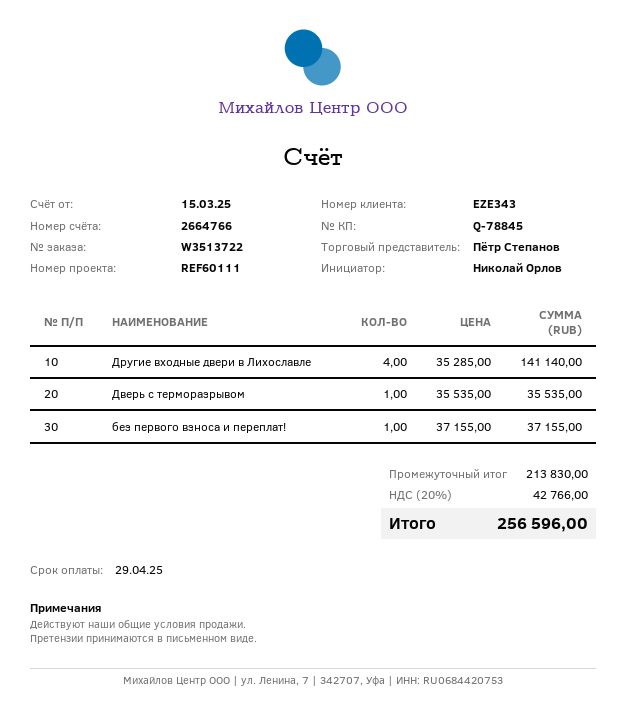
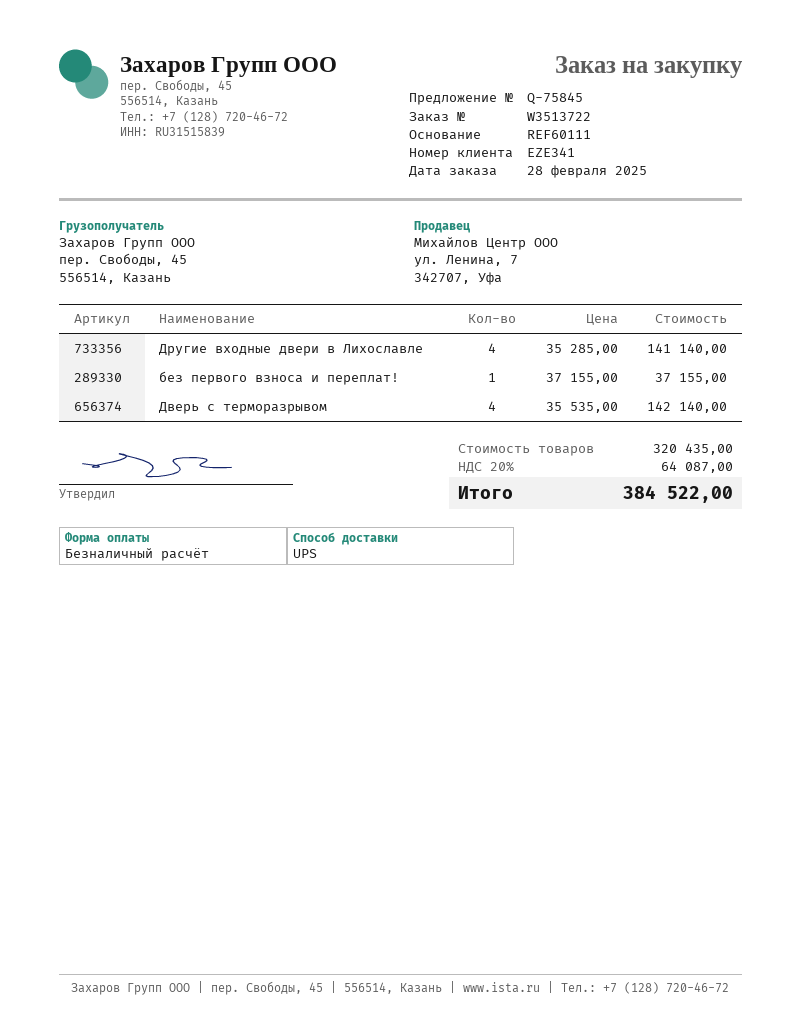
quote number: Q-78845 -> Q-75845
customer number: EZE343 -> EZE341
Дверь с терморазрывом: 1 x 35535.00 = 35535.00 -> 4 x 35535.00 = 142140.00
subtotal: 213830.00 -> 320435.00
tax: 20% = 42766.00 -> 20% = 64087.00
total: 256596.00 -> 384522.00

